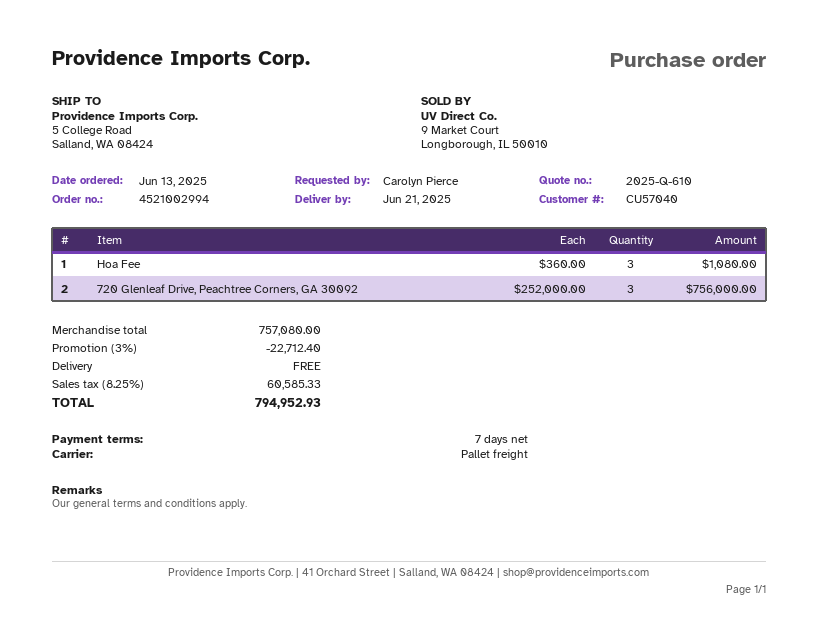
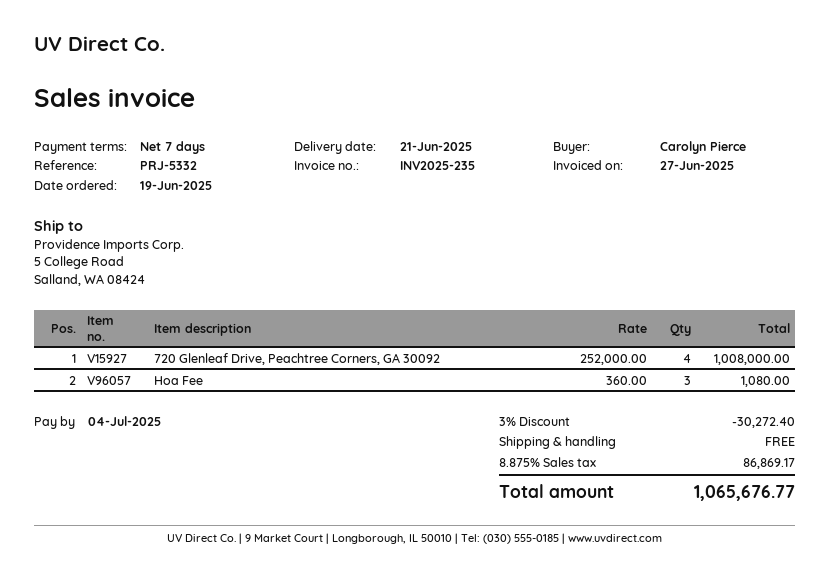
order date: 2025-06-13 -> 2025-06-19
720 Glenleaf Drive, Peachtree Corners, GA 30092: 3 x 252000.00 = 756000.00 -> 4 x 252000.00 = 1008000.00
discount: 3% = 22712.40 -> 3% = 30272.40
tax: 8.25% = 60585.33 -> 8.875% = 86869.17
total: 794952.93 -> 1065676.77

